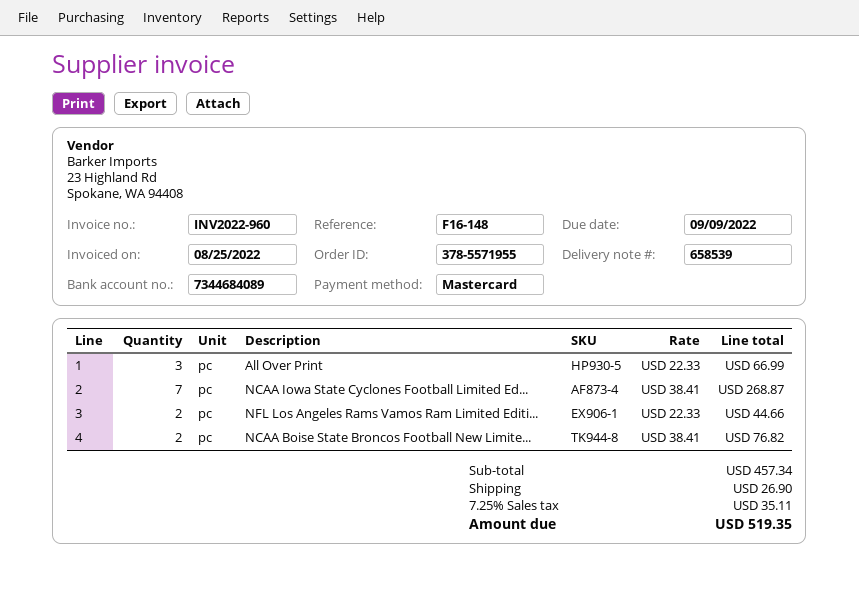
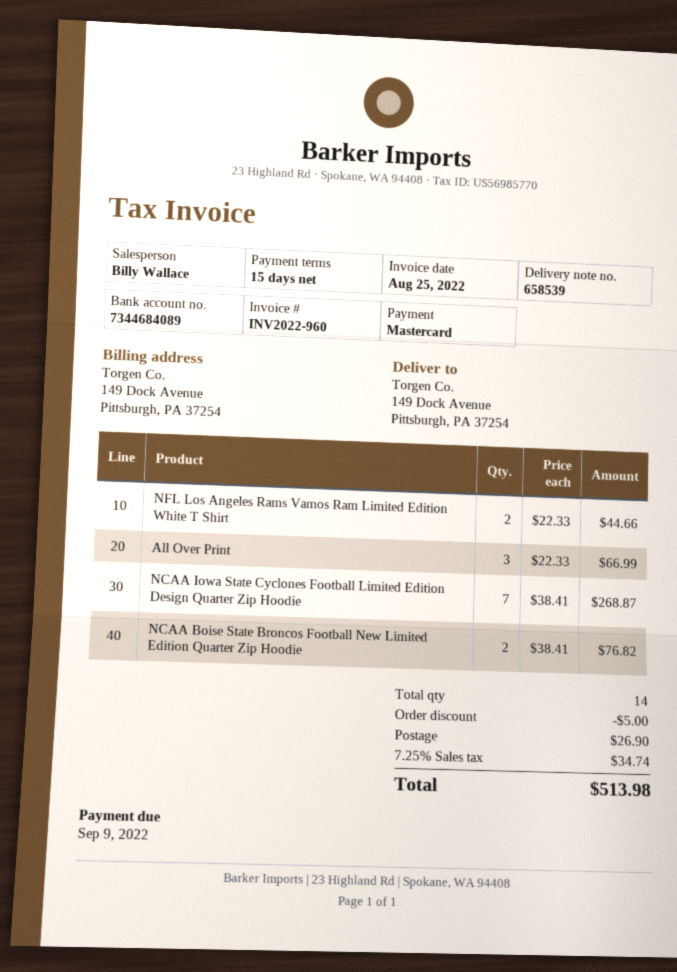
discount: none -> 5.00
tax: 7.25% = 35.11 -> 7.25% = 34.74
total: 519.35 -> 513.98

